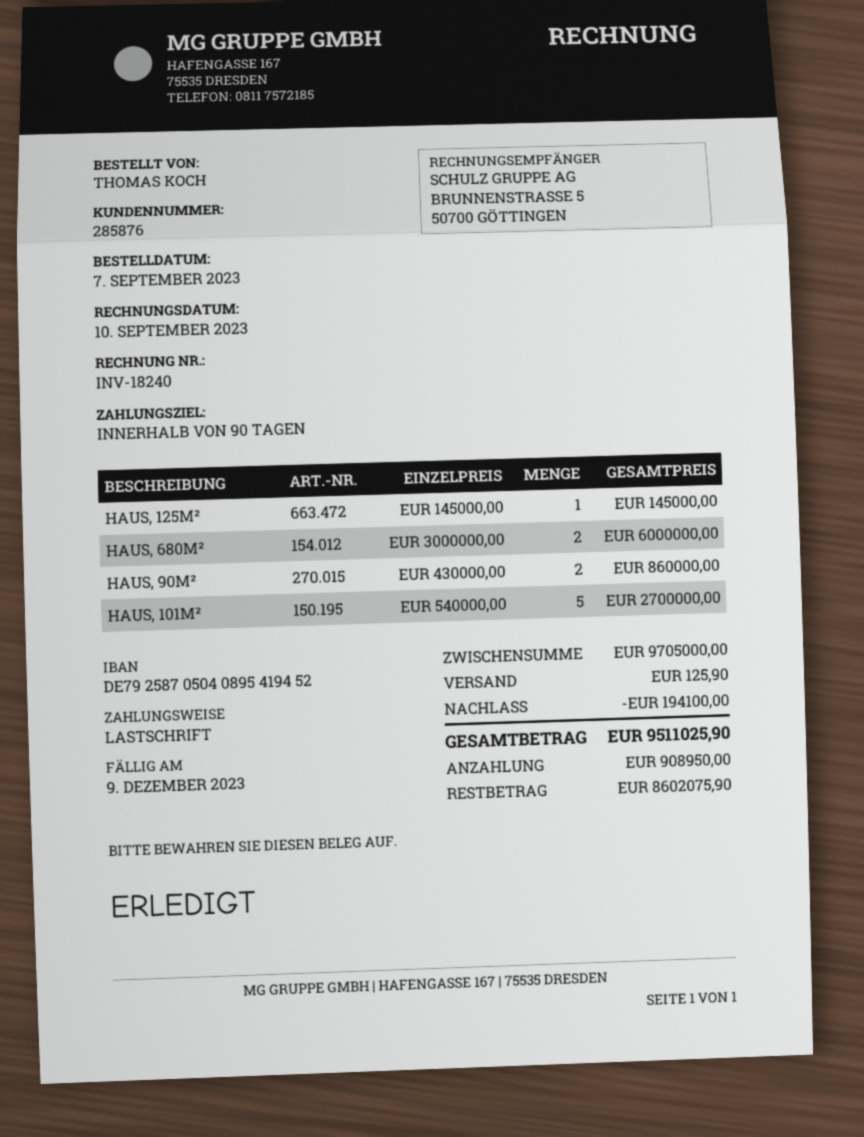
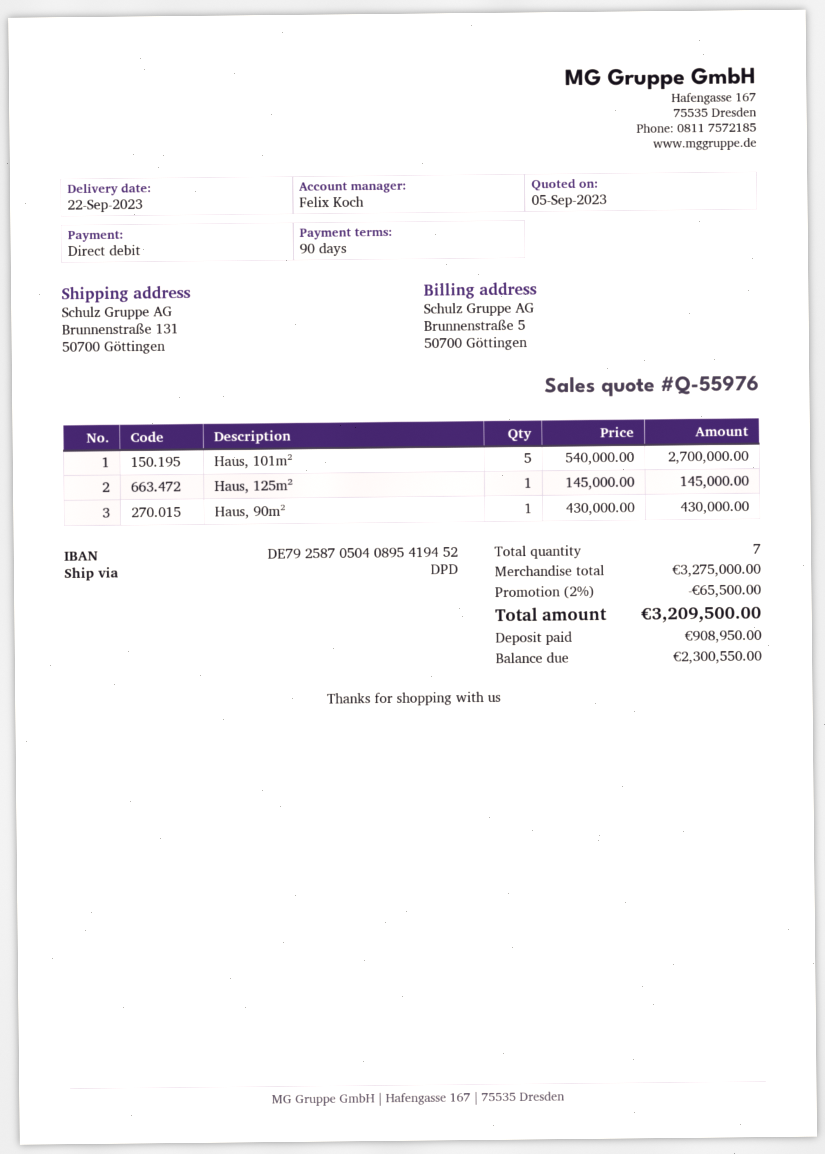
HAUS, 680M²: 2 x 3000000.00 = 6000000.00 -> none
HAUS, 90M²: 2 x 430000.00 = 860000.00 -> 1 x 430000.00 = 430000.00
subtotal: 9705000.00 -> 3275000.00
discount: 194100.00 -> 65500.00
shipping: 125.90 -> none
total: 9511025.90 -> 3209500.00
balance: 8602075.90 -> 2300550.00

